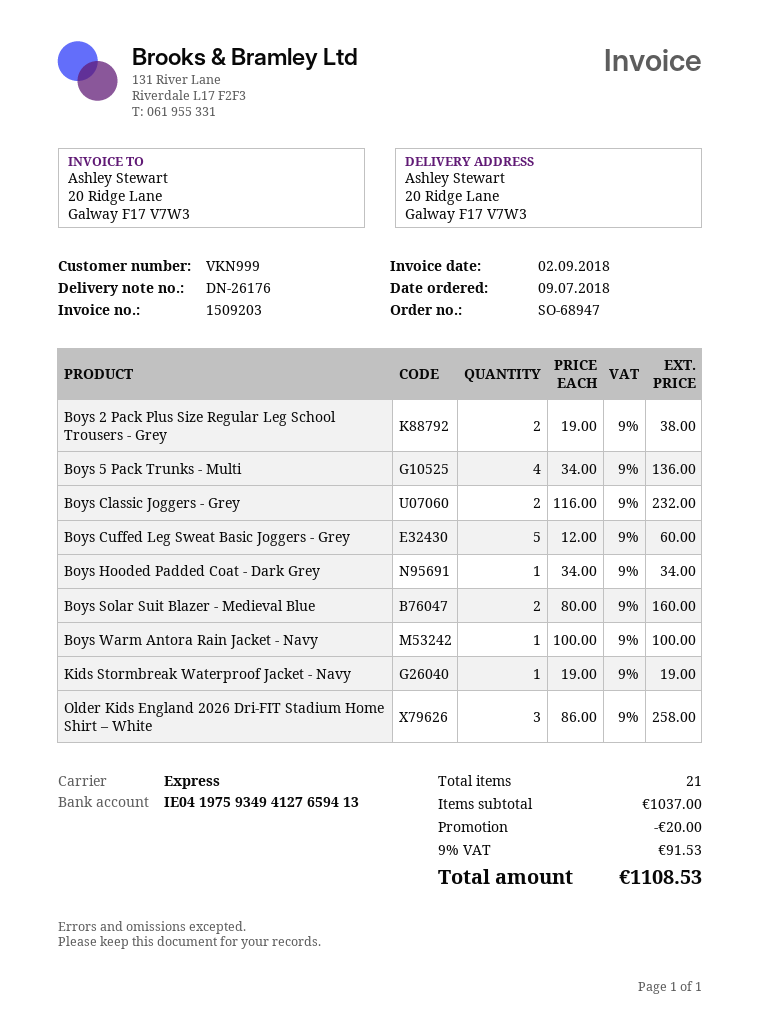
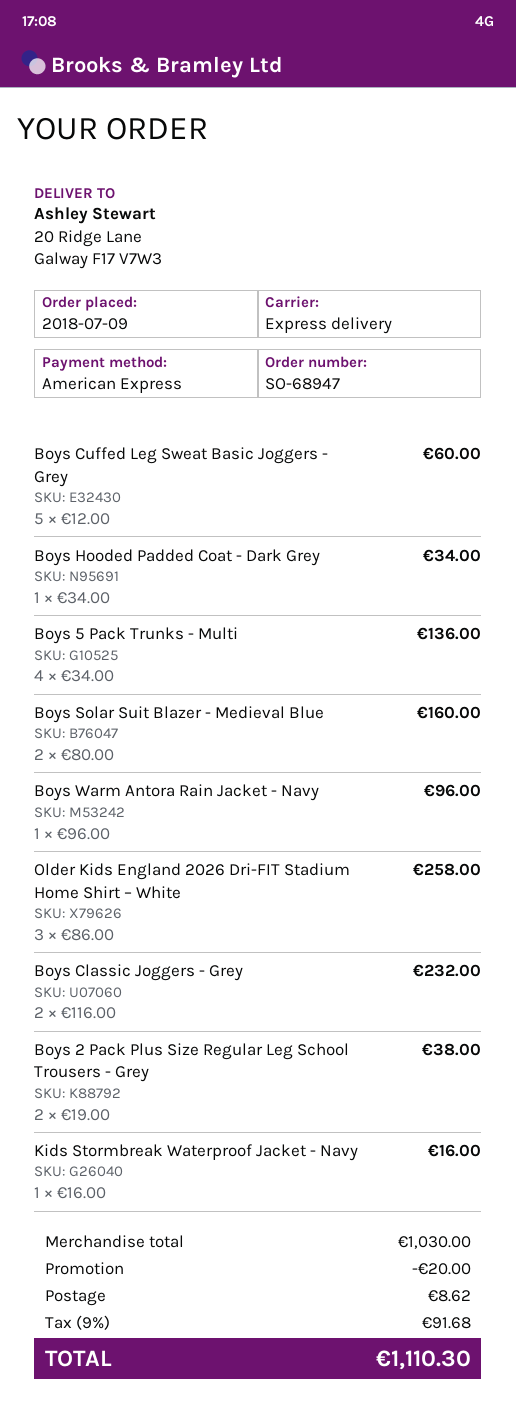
Boys Warm Antora Rain Jacket - Navy: 1 x 100.00 = 100.00 -> 1 x 96.00 = 96.00
Kids Stormbreak Waterproof Jacket - Navy: 1 x 19.00 = 19.00 -> 1 x 16.00 = 16.00
subtotal: 1037.00 -> 1030.00
shipping: none -> 8.62
tax: 9% = 91.53 -> 9% = 91.68
total: 1108.53 -> 1110.30

